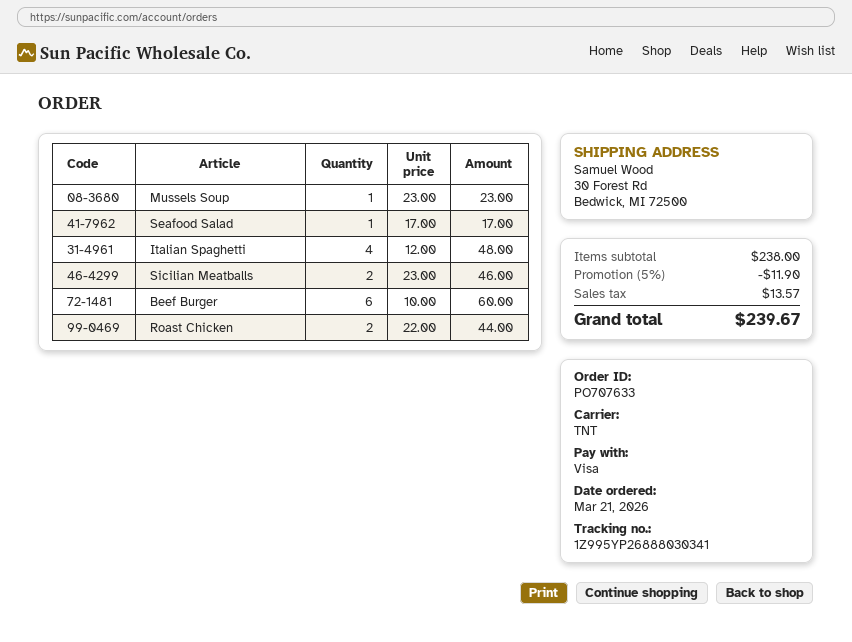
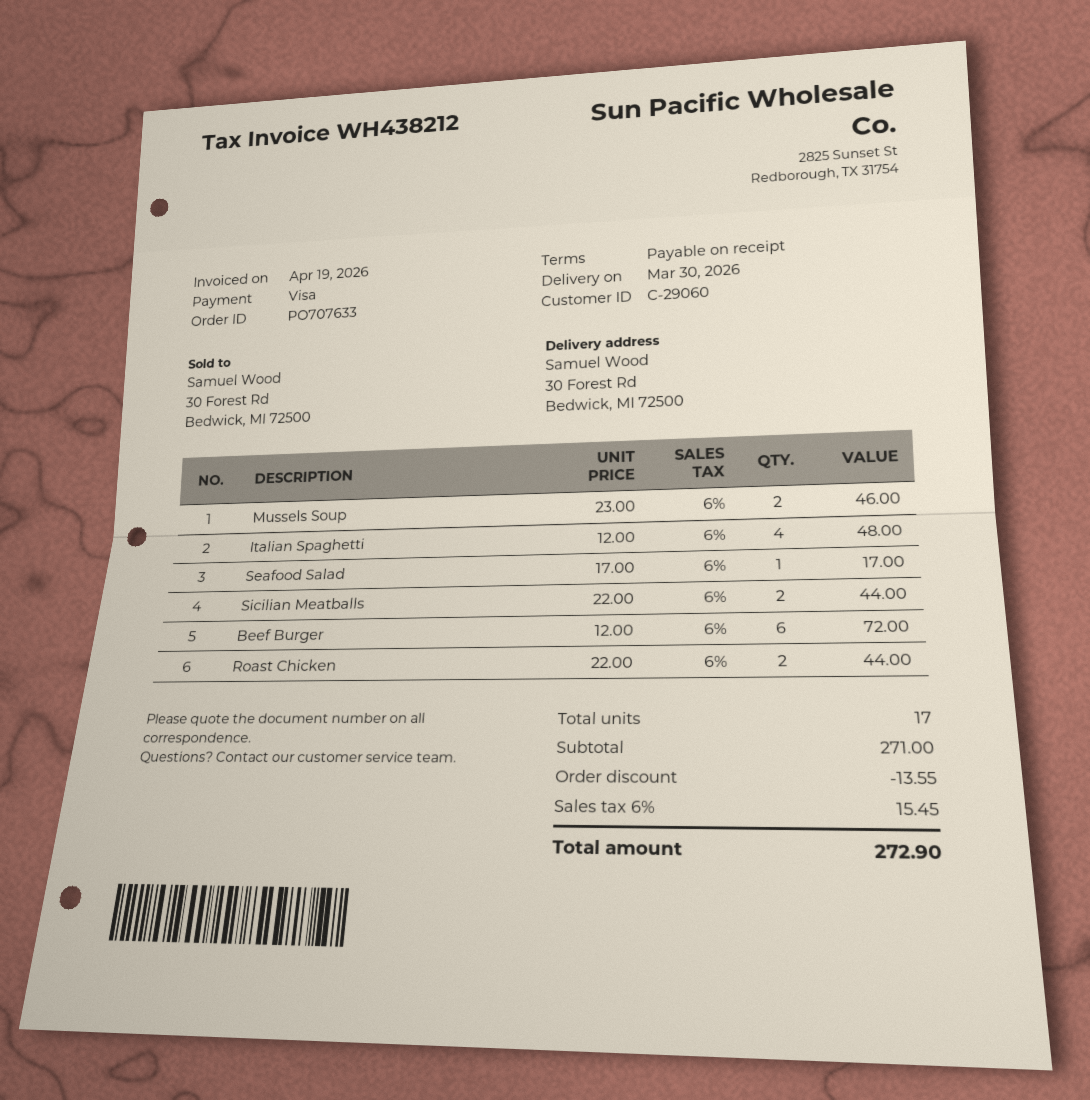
Mussels Soup: 1 x 23.00 = 23.00 -> 2 x 23.00 = 46.00
Sicilian Meatballs: 2 x 23.00 = 46.00 -> 2 x 22.00 = 44.00
Beef Burger: 6 x 10.00 = 60.00 -> 6 x 12.00 = 72.00
subtotal: 238.00 -> 271.00
discount: 11.90 -> 13.55
tax: 13.57 -> 15.45
total: 239.67 -> 272.90

